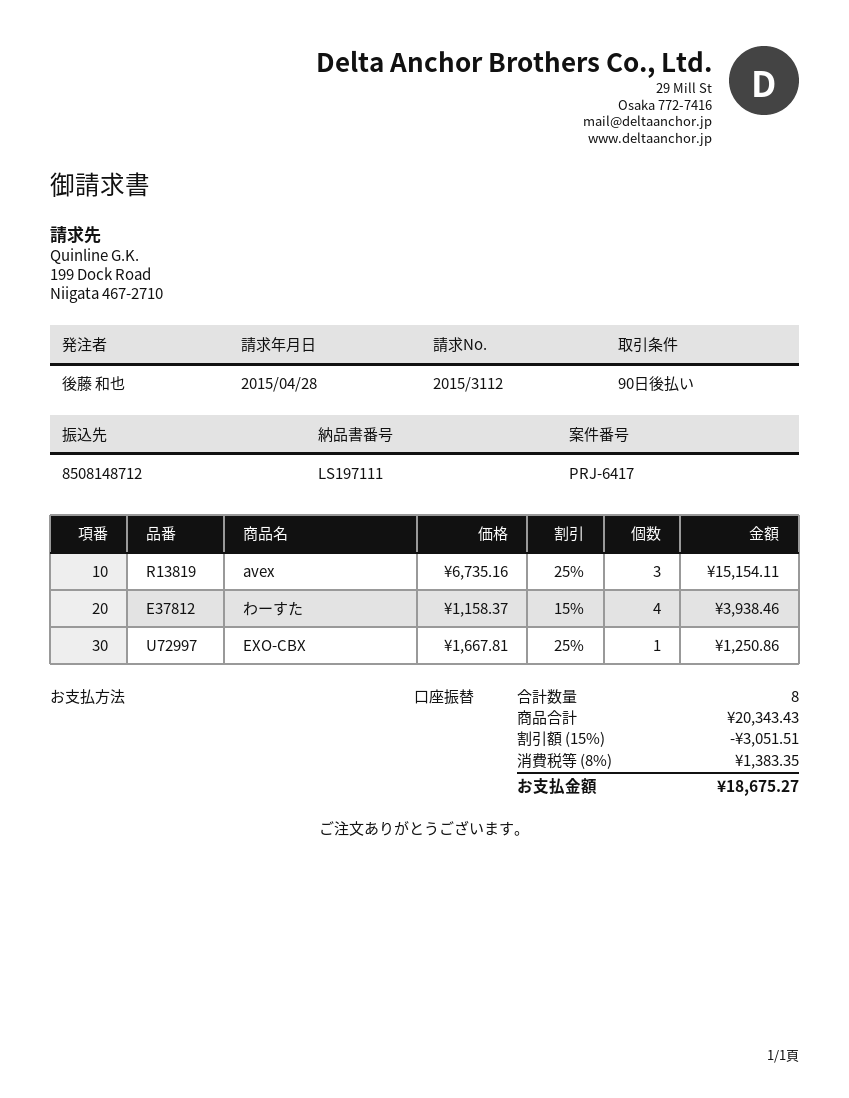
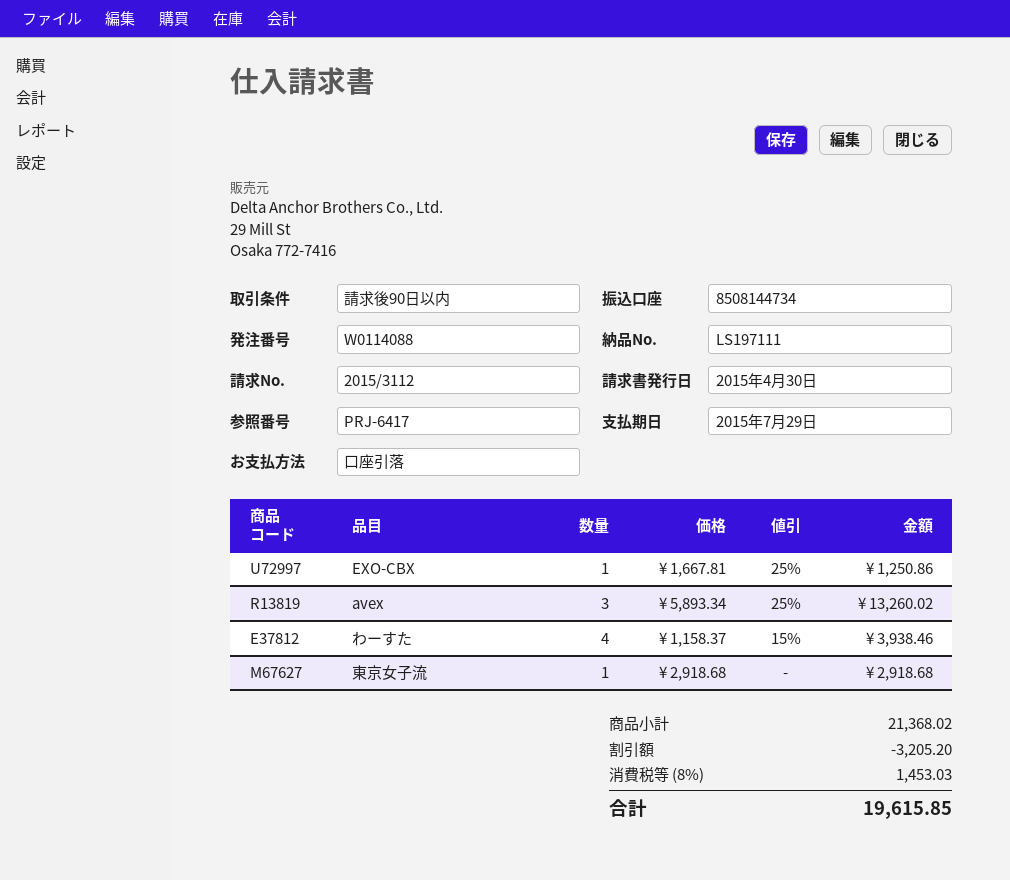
invoice date: 2015-04-28 -> 2015-04-30
bank account: 8508148712 -> 8508144734
avex: 3 x 6735.16 - 25% = 15154.11 -> 3 x 5893.34 - 25% = 13260.02
東京女子流: none -> 1 x 2918.68 = 2918.68
subtotal: 20343.43 -> 21368.02
discount: 3051.51 -> 3205.20
tax: 8% = 1383.35 -> 8% = 1453.03
total: 18675.27 -> 19615.85

